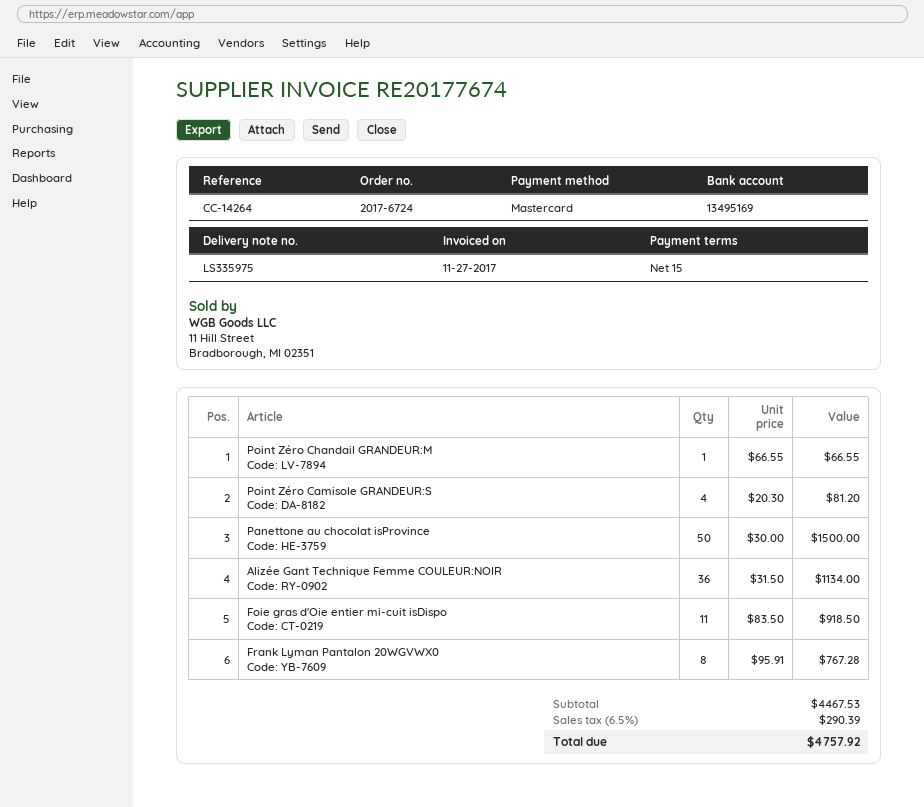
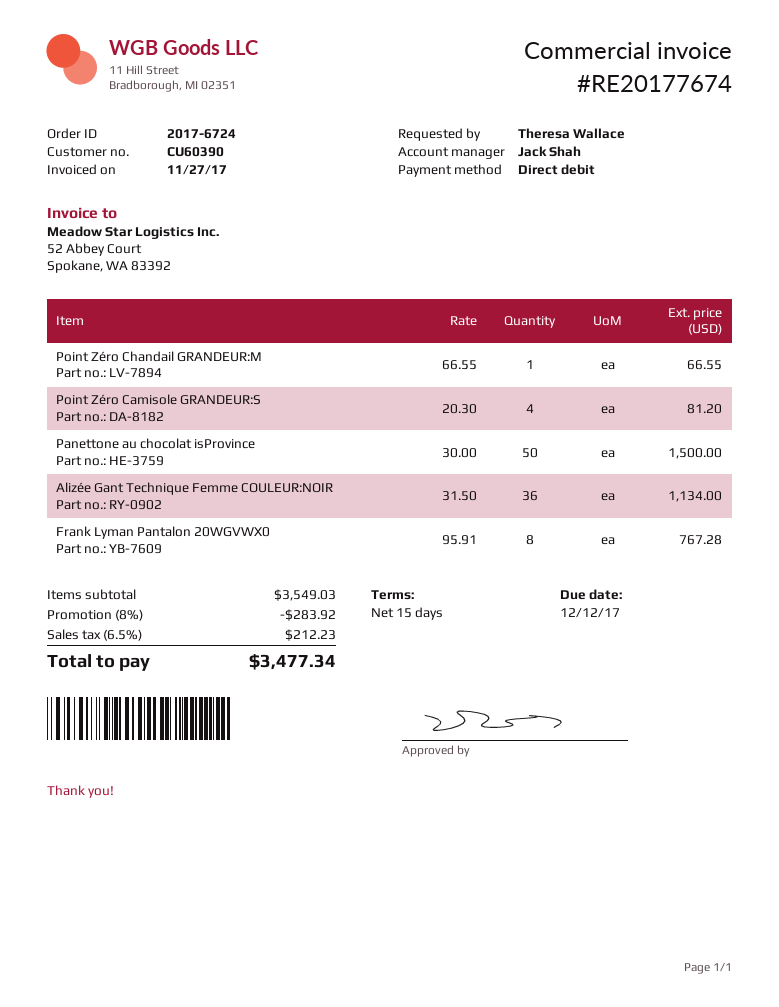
payment method: Mastercard -> direct debit
Foie gras d'Oie entier mi-cuit isDispo: 11 x 83.50 = 918.50 -> none
subtotal: 4467.53 -> 3549.03
discount: none -> 8% = 283.92
tax: 6.5% = 290.39 -> 6.5% = 212.23
total: 4757.92 -> 3477.34

